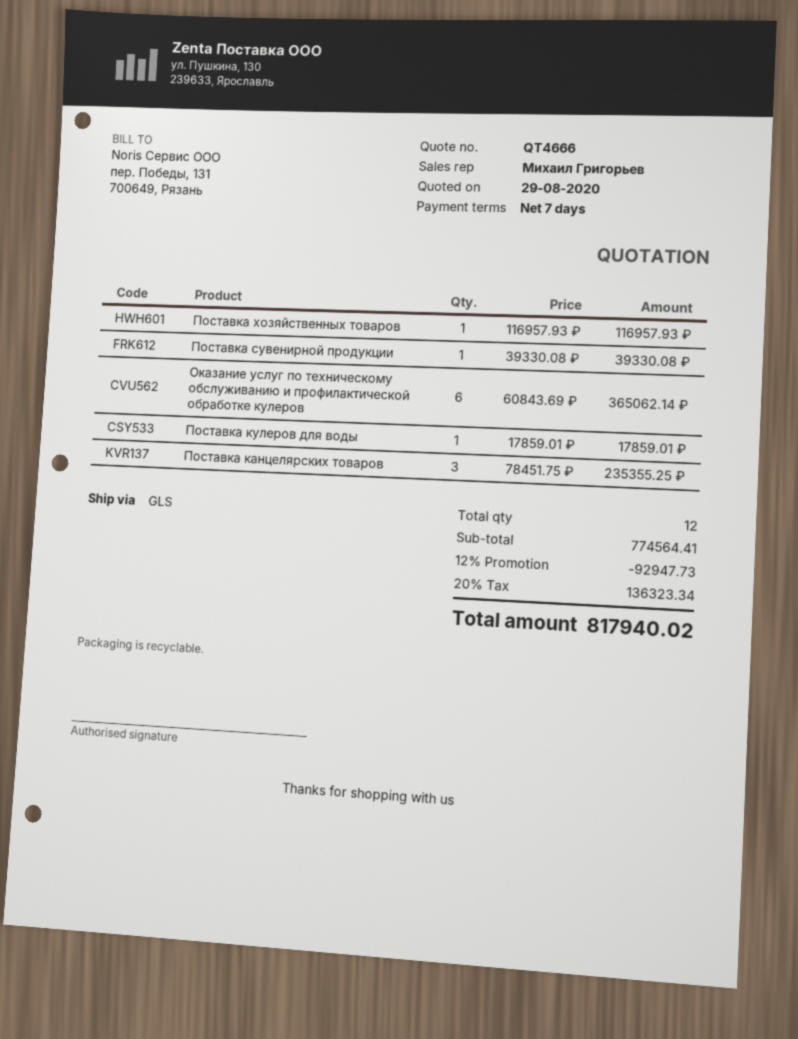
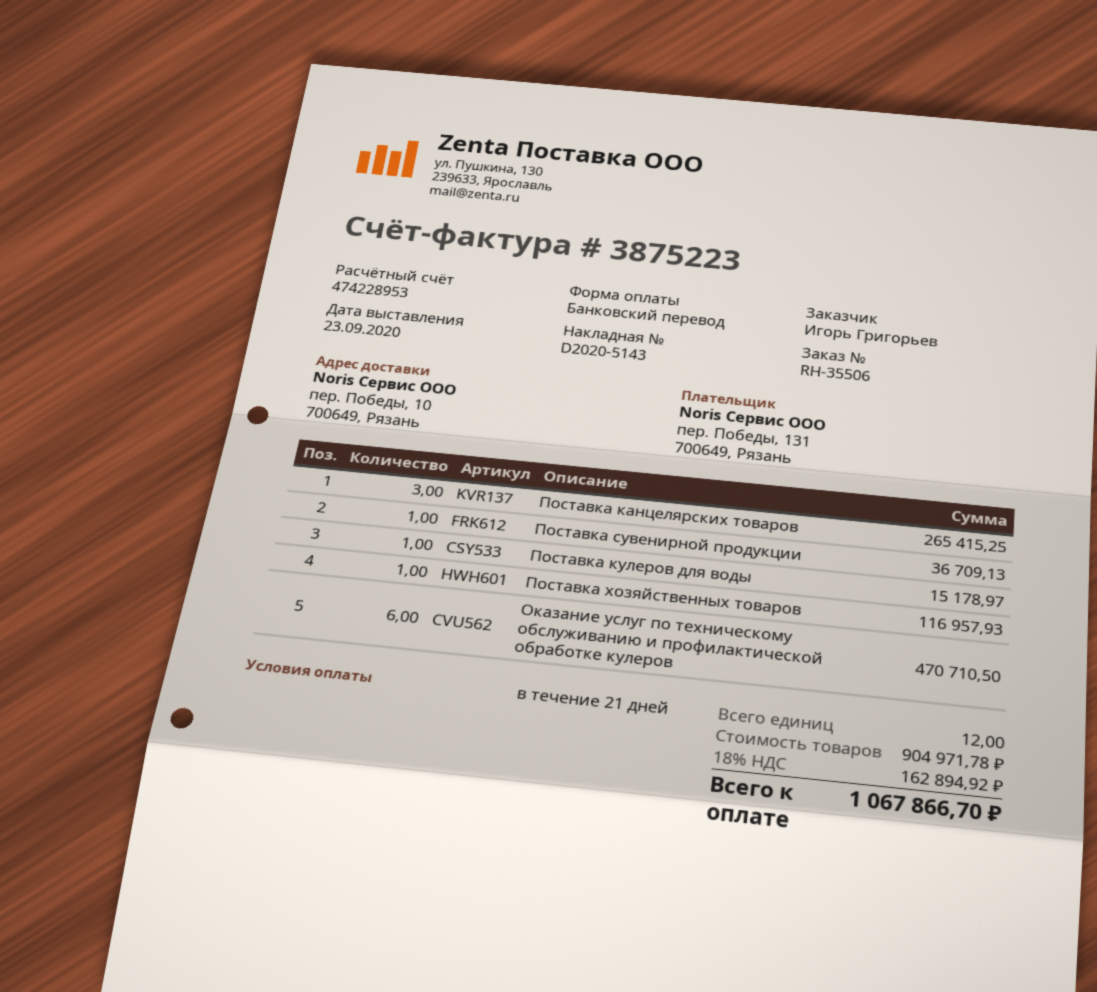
payment terms: 7 days -> 21 days
Поставка сувенирной продукции: 1 for 39330.08 -> 1 for 36709.13
Оказание услуг по техническому обслуживанию и профилактической обработке кулеров: 6 for 365062.14 -> 6 for 470710.50
Поставка кулеров для воды: 1 for 17859.01 -> 1 for 15178.97
Поставка канцелярских товаров: 3 for 235355.25 -> 3 for 265415.25
subtotal: 774564.41 -> 904971.78
discount: 12% = 92947.73 -> none
tax: 20% = 136323.34 -> 18% = 162894.92
total: 817940.02 -> 1067866.70

